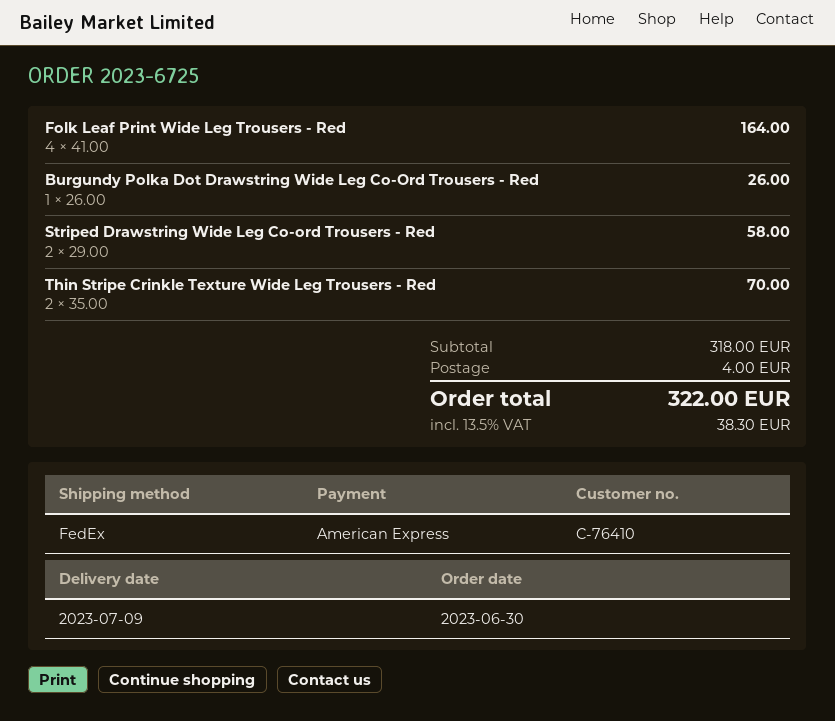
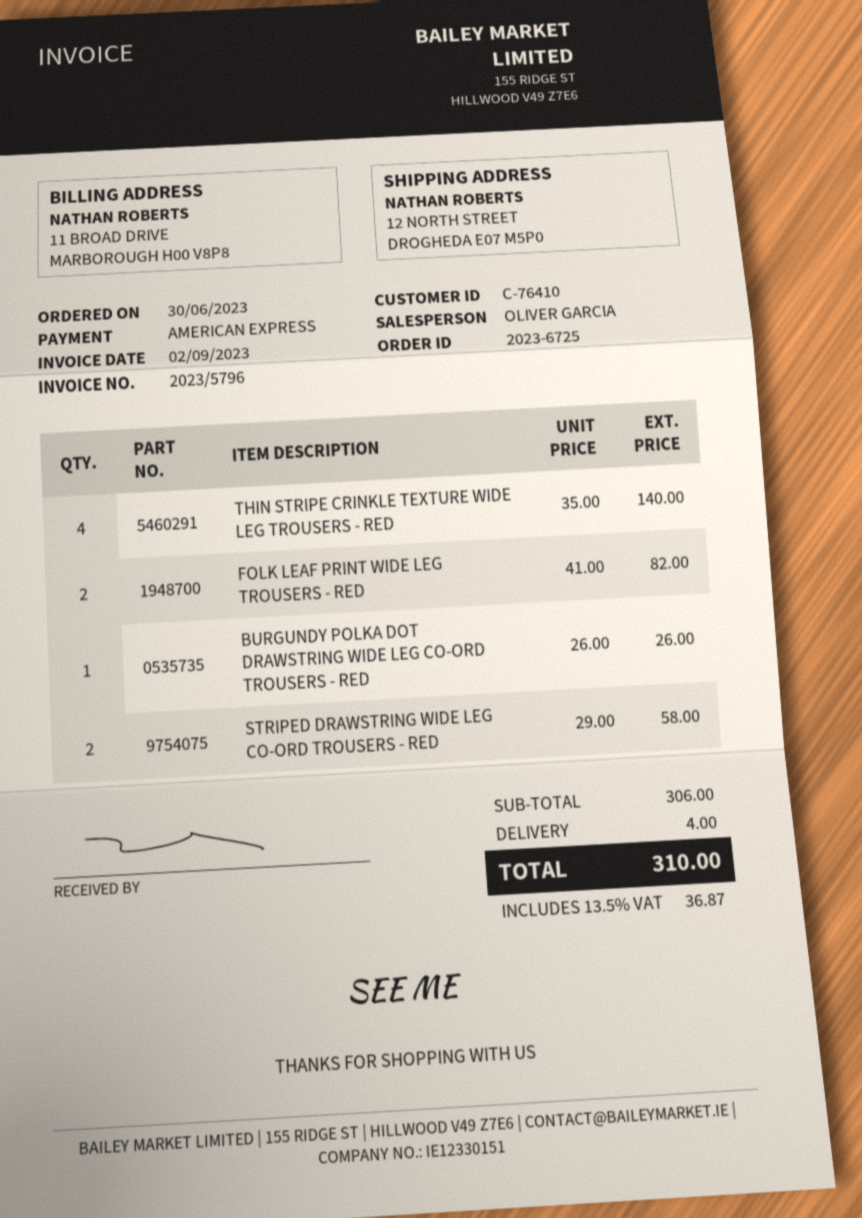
Folk Leaf Print Wide Leg Trousers - Red: 4 x 41.00 = 164.00 -> 2 x 41.00 = 82.00
Thin Stripe Crinkle Texture Wide Leg Trousers - Red: 2 x 35.00 = 70.00 -> 4 x 35.00 = 140.00
subtotal: 318.00 -> 306.00
tax: 13.5% = 38.30 -> 13.5% = 36.87
total: 322.00 -> 310.00

